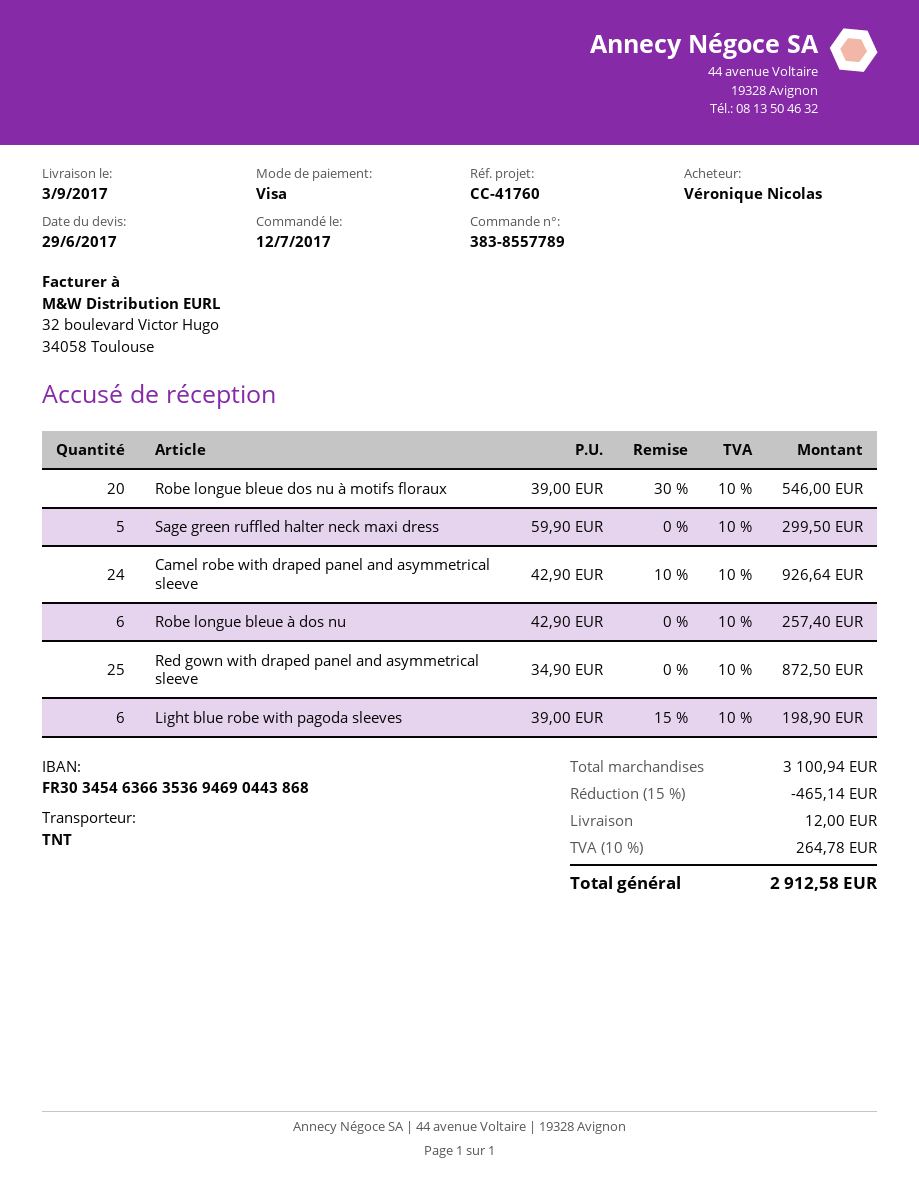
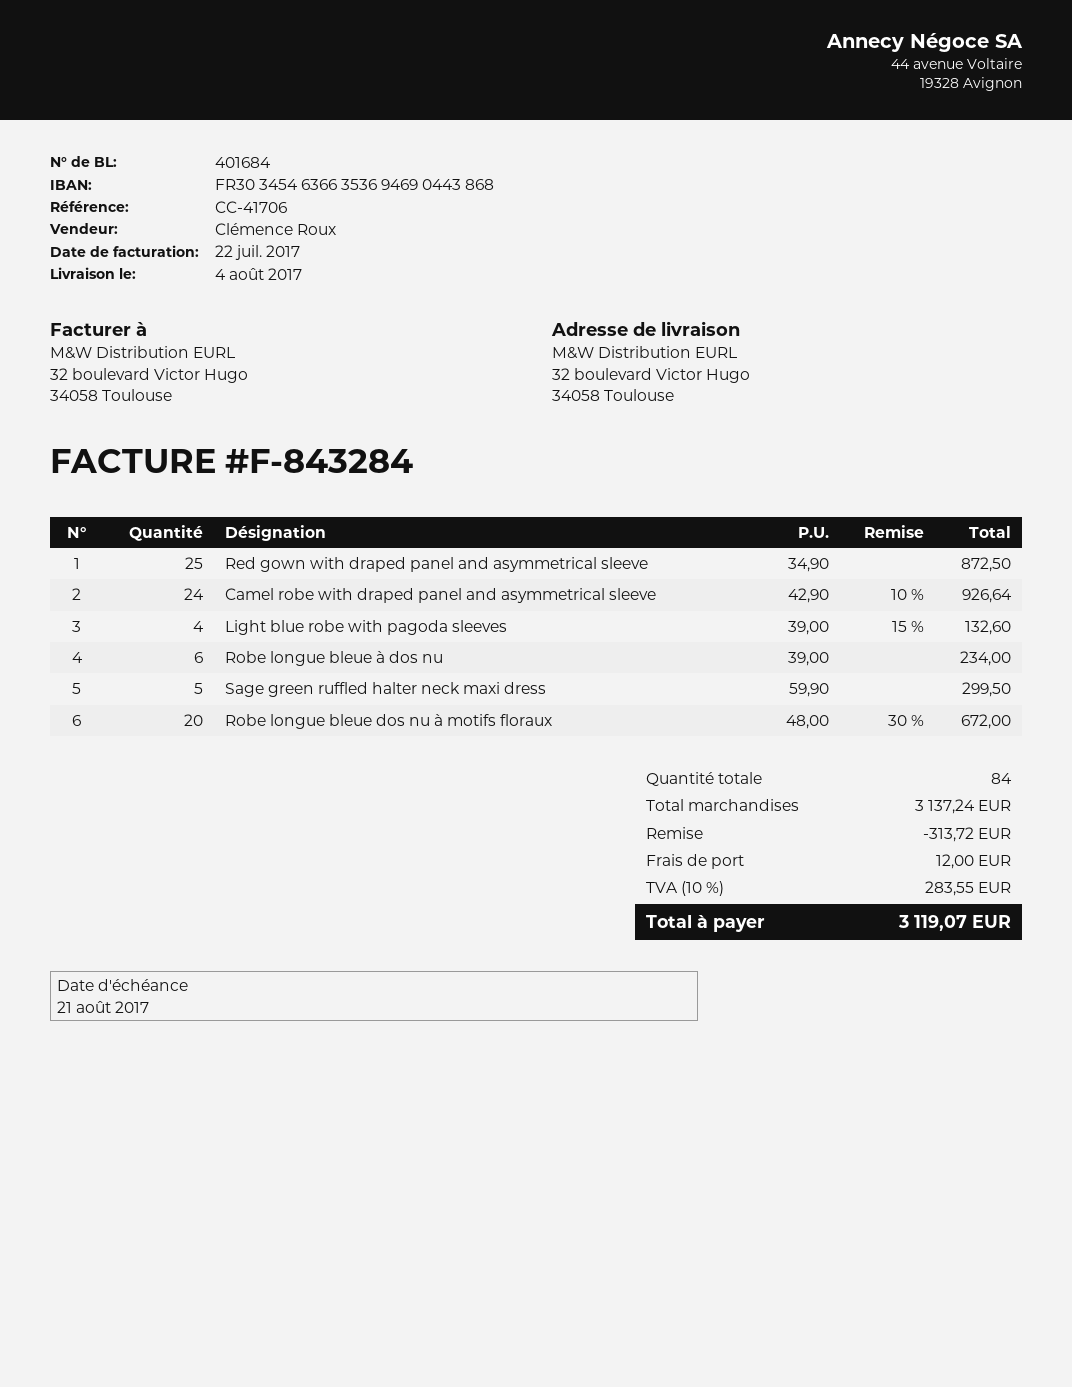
delivery date: 2017-09-03 -> 2017-08-04
reference: CC-41760 -> CC-41706
Robe longue bleue dos nu à motifs floraux: 20 x 39.00 - 30% = 546.00 -> 20 x 48.00 - 30% = 672.00
Robe longue bleue à dos nu: 6 x 42.90 = 257.40 -> 6 x 39.00 = 234.00
Light blue robe with pagoda sleeves: 6 x 39.00 - 15% = 198.90 -> 4 x 39.00 - 15% = 132.60
subtotal: 3100.94 -> 3137.24
discount: 465.14 -> 313.72
tax: 10% = 264.78 -> 10% = 283.55
total: 2912.58 -> 3119.07

